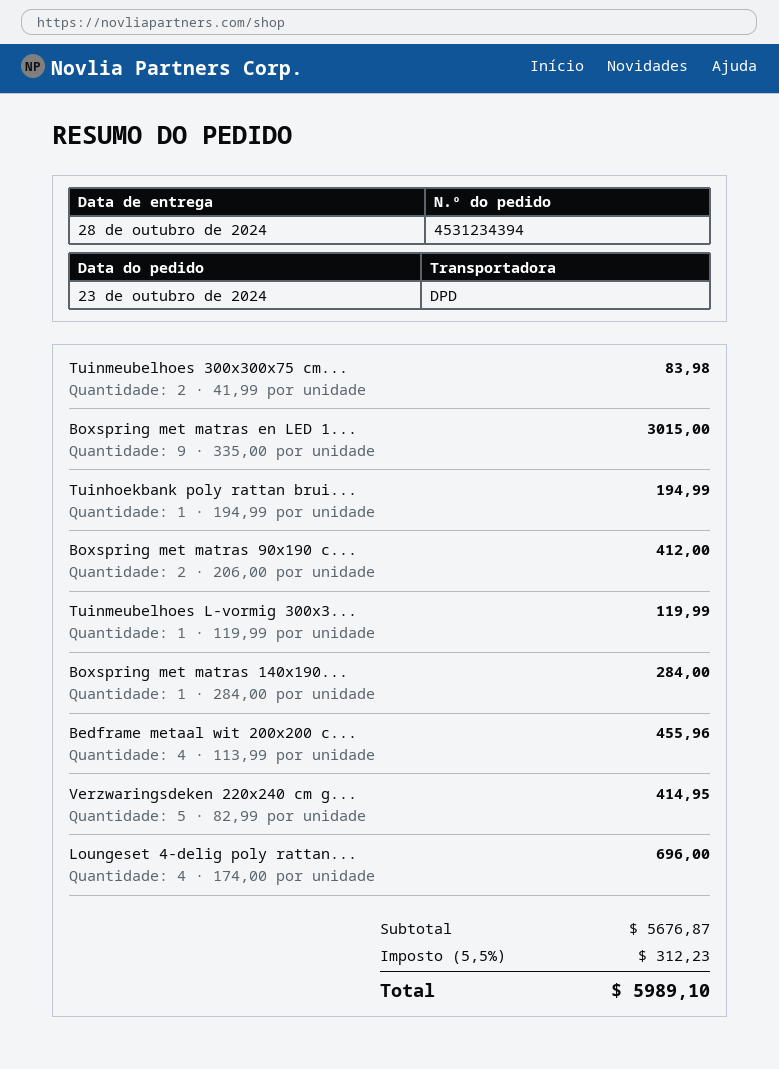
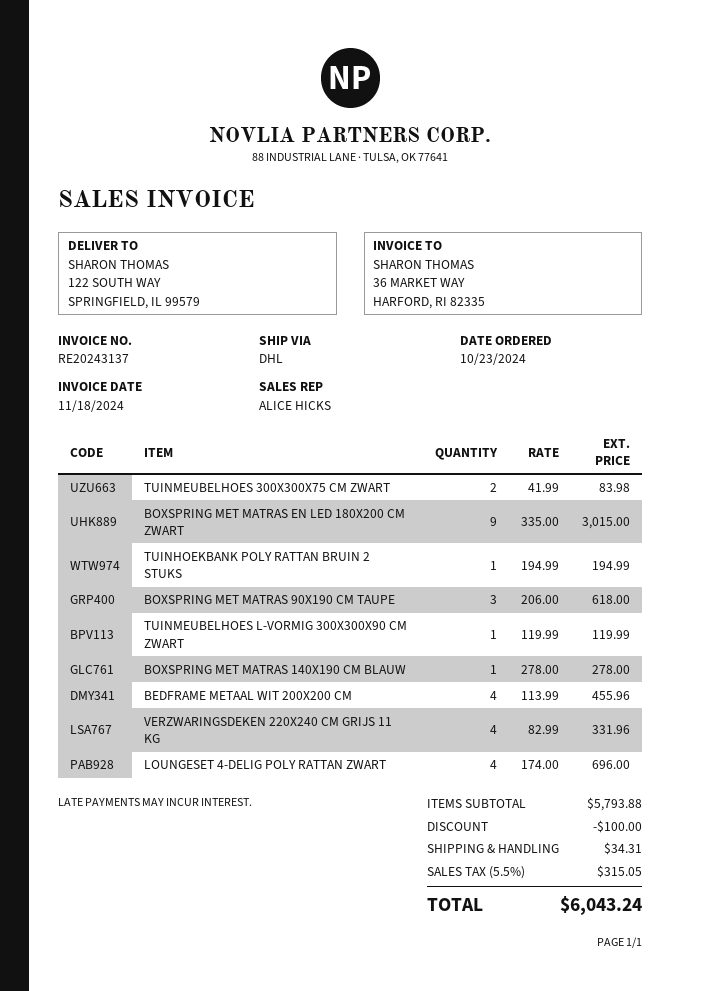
shipping method: DPD -> DHL
Boxspring met matras 90x190 c...: 2 x 206.00 = 412.00 -> 3 x 206.00 = 618.00
Boxspring met matras 140x190...: 1 x 284.00 = 284.00 -> 1 x 278.00 = 278.00
Verzwaringsdeken 220x240 cm g...: 5 x 82.99 = 414.95 -> 4 x 82.99 = 331.96
subtotal: 5676.87 -> 5793.88
discount: none -> 100.00
shipping: none -> 34.31
tax: 5.5% = 312.23 -> 5.5% = 315.05
total: 5989.10 -> 6043.24

